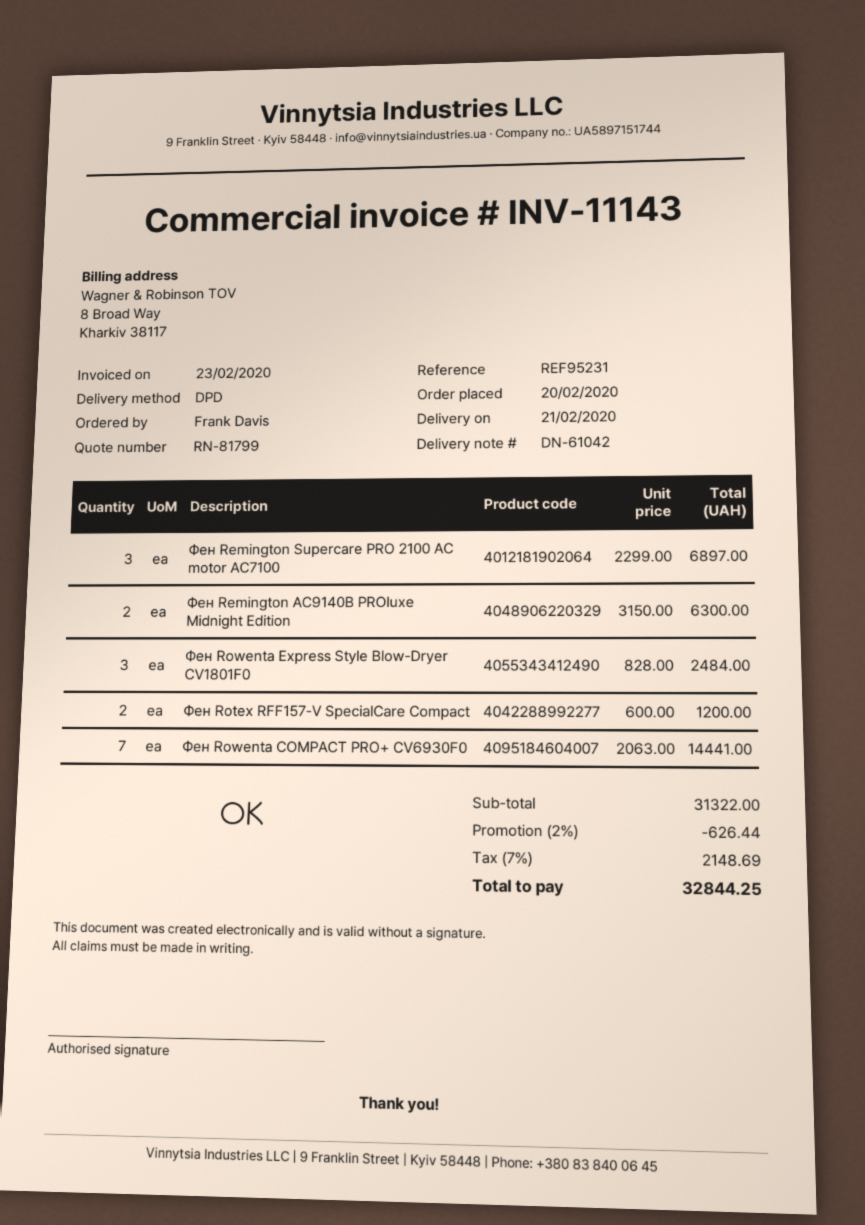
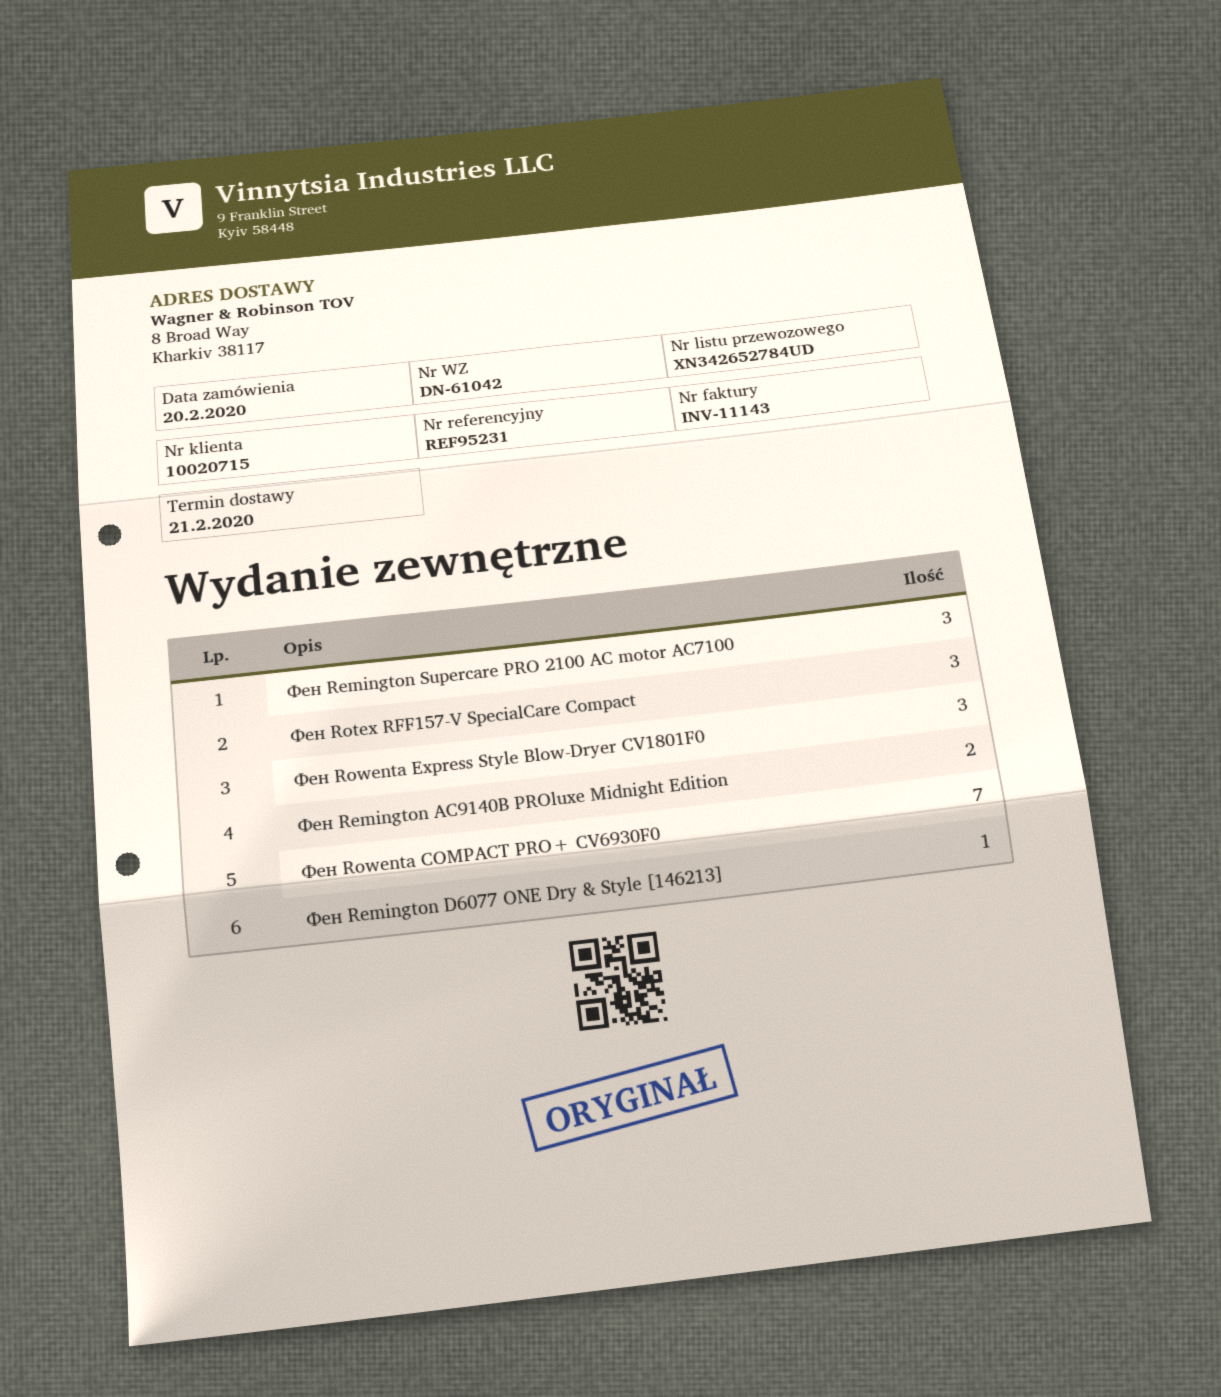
Фен Rotex RFF157-V SpecialCare Compact: 2 -> 3
Фен Remington D6077 ONE Dry & Style [146213]: none -> 1

